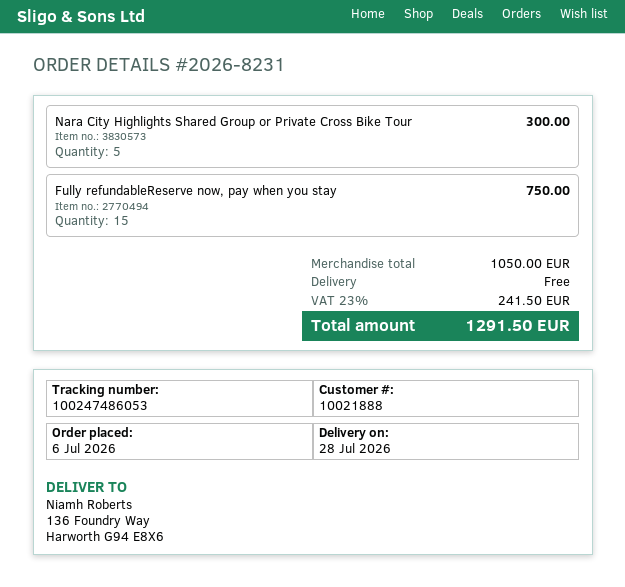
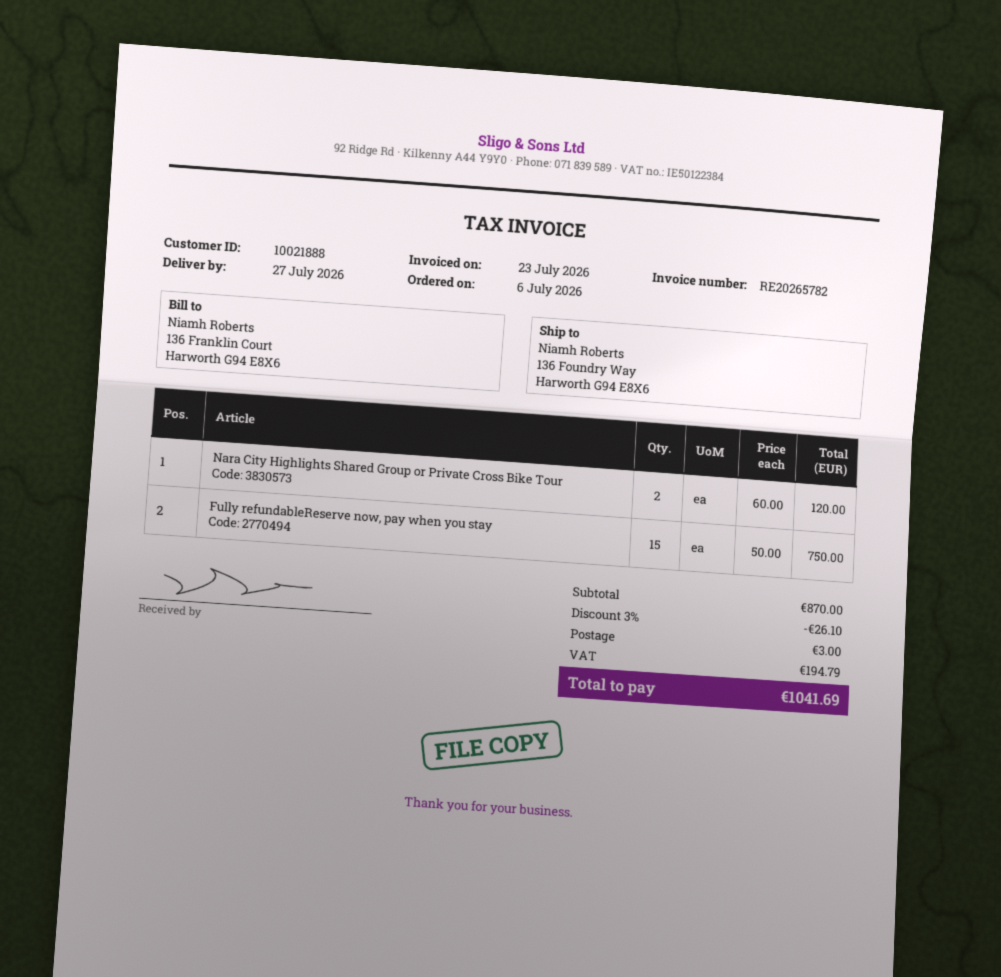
delivery date: 2026-07-28 -> 2026-07-27
Nara City Highlights Shared Group or Private Cross Bike Tour: 5 for 300.00 -> 2 for 120.00
subtotal: 1050.00 -> 870.00
discount: none -> 3% = 26.10
shipping: 0.00 -> 3.00
tax: 241.50 -> 194.79
total: 1291.50 -> 1041.69

